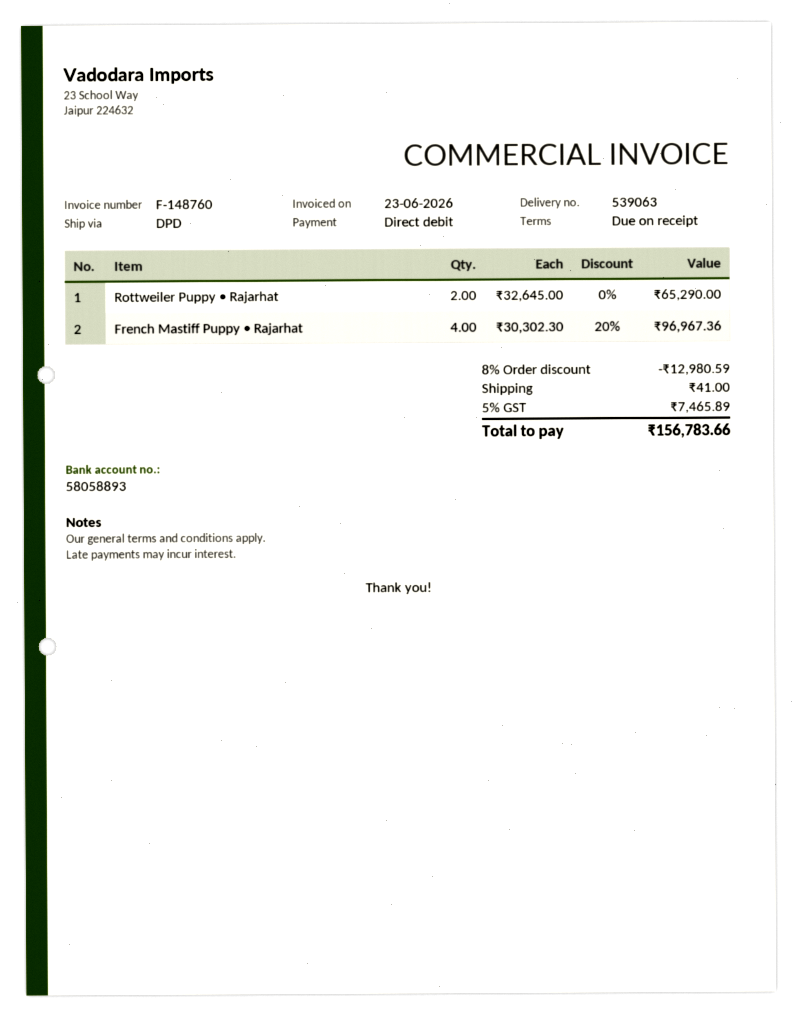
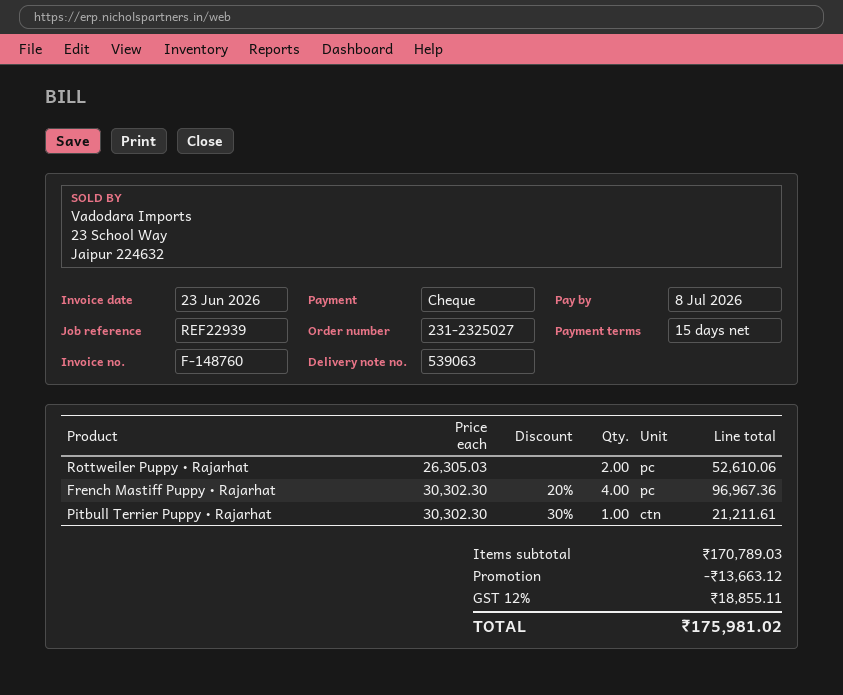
payment terms: on receipt -> 15 days
payment method: direct debit -> cheque
Rottweiler Puppy • Rajarhat: 2 x 32645.00 = 65290.00 -> 2 x 26305.03 = 52610.06
Pitbull Terrier Puppy • Rajarhat: none -> 1 x 30302.30 - 30% = 21211.61
discount: 12980.59 -> 13663.12
shipping: 41.00 -> none
tax: 5% = 7465.89 -> 12% = 18855.11
total: 156783.66 -> 175981.02

